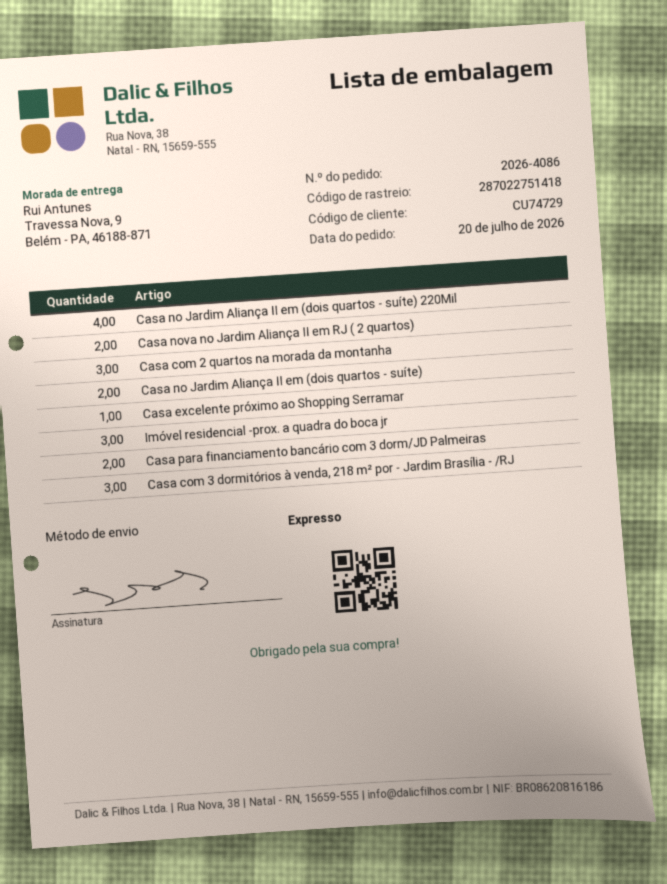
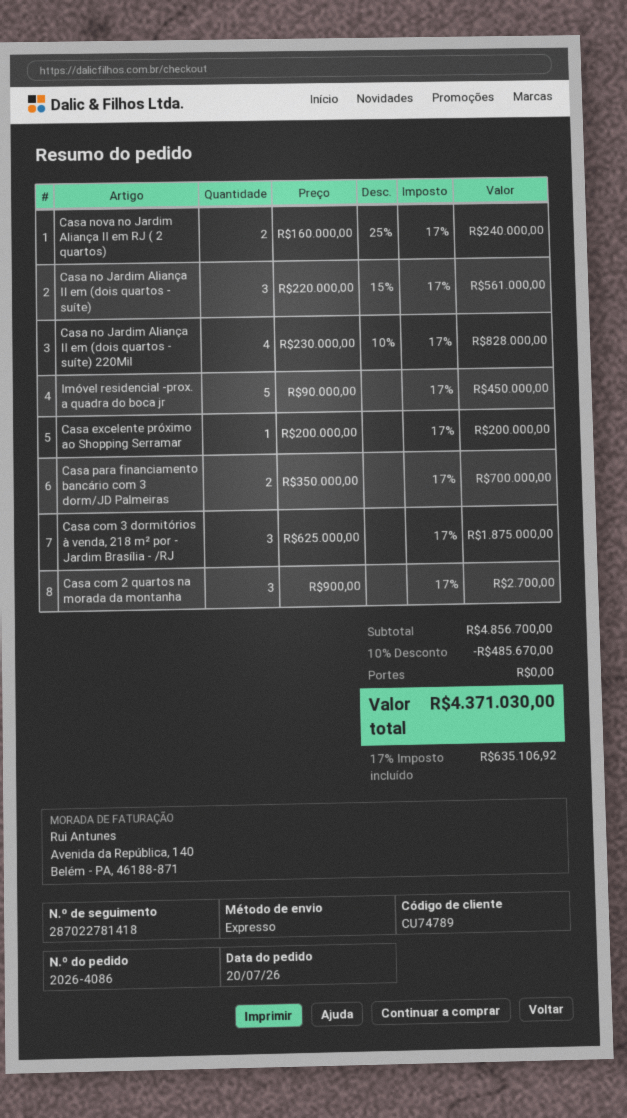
customer number: CU74729 -> CU74789
tracking number: 287022751418 -> 287022781418
Casa no Jardim Aliança II em (dois quartos - suíte): 2 -> 3
Imóvel residencial -prox. a quadra do boca jr: 3 -> 5

